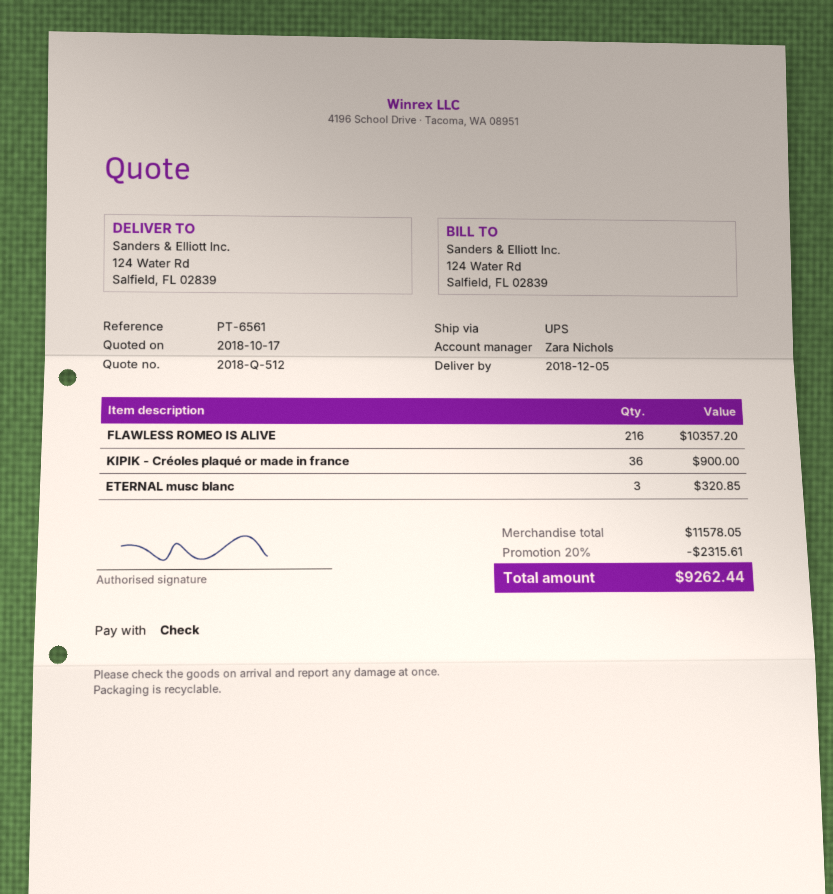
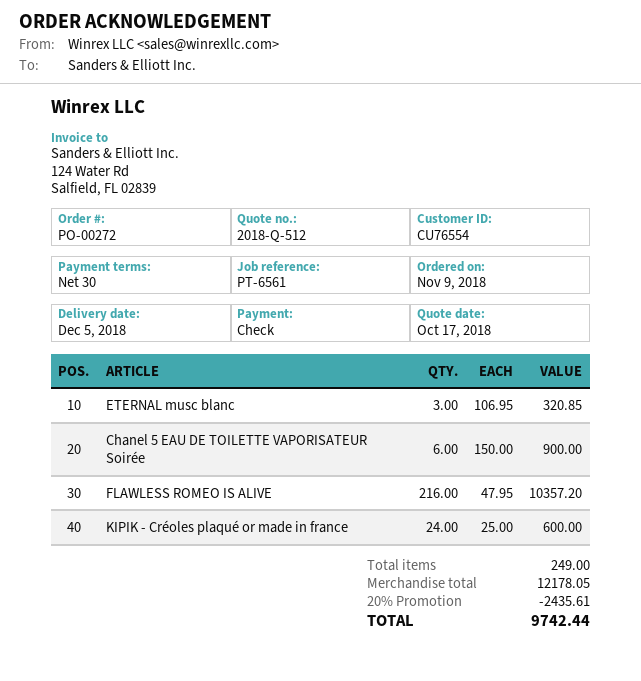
KIPIK - Créoles plaqué or made in france: 36 for 900.00 -> 24 for 600.00
Chanel 5 EAU DE TOILETTE VAPORISATEUR Soirée: none -> 6 for 900.00
subtotal: 11578.05 -> 12178.05
discount: 20% = 2315.61 -> 20% = 2435.61
total: 9262.44 -> 9742.44

